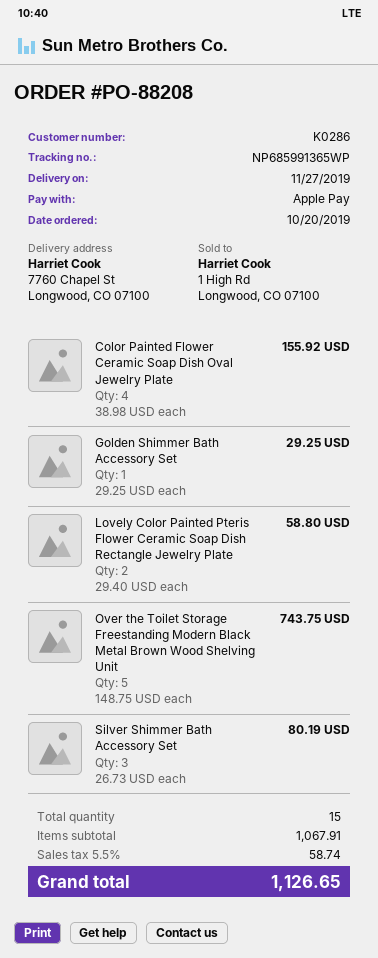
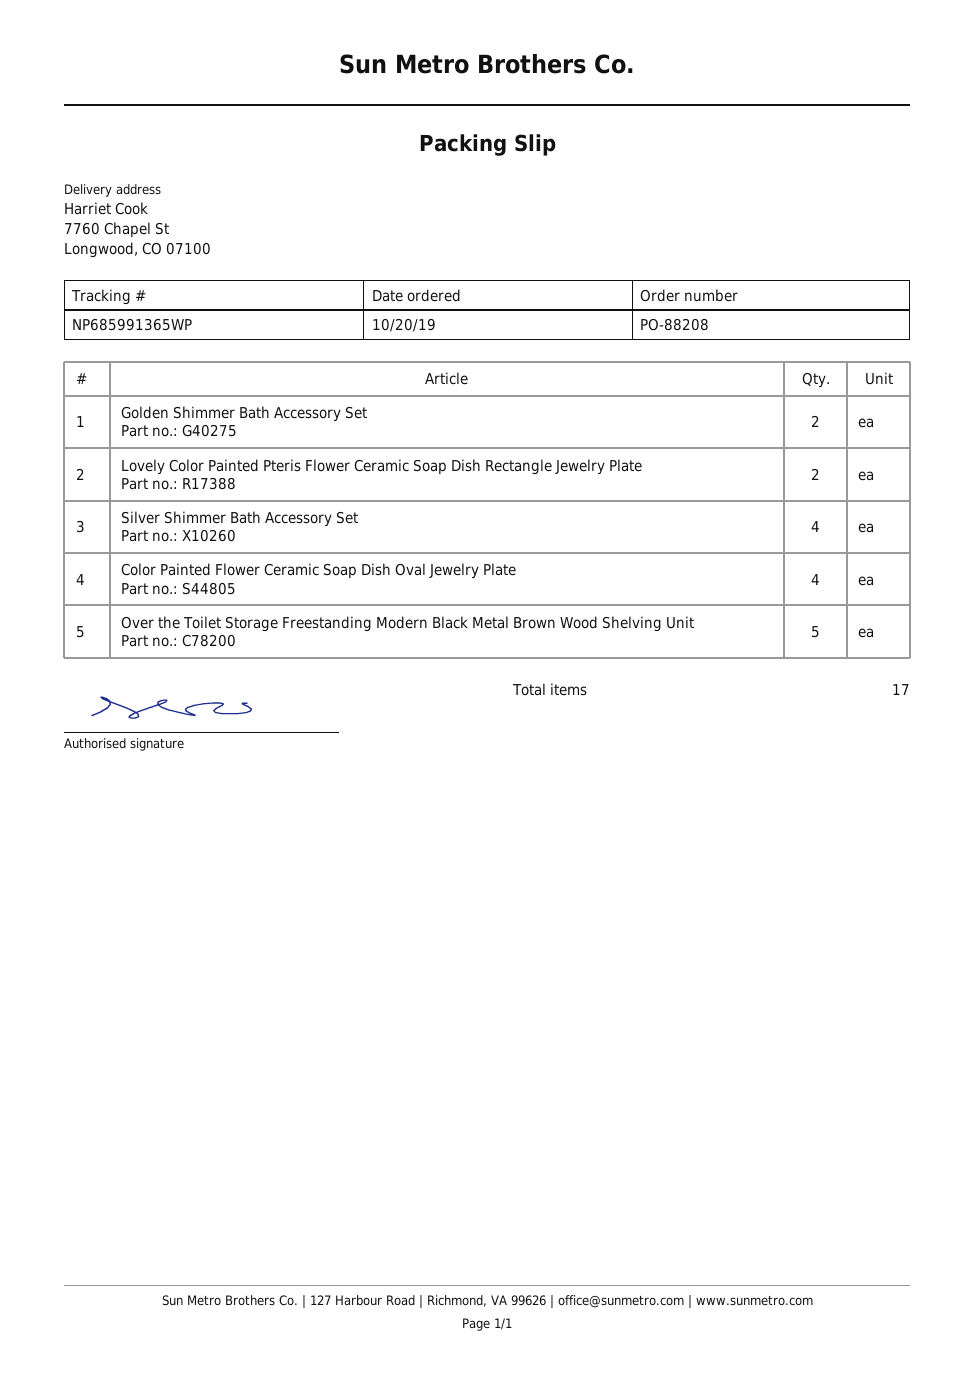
Golden Shimmer Bath Accessory Set: 1 -> 2
Silver Shimmer Bath Accessory Set: 3 -> 4
total quantity: 15 -> 17

